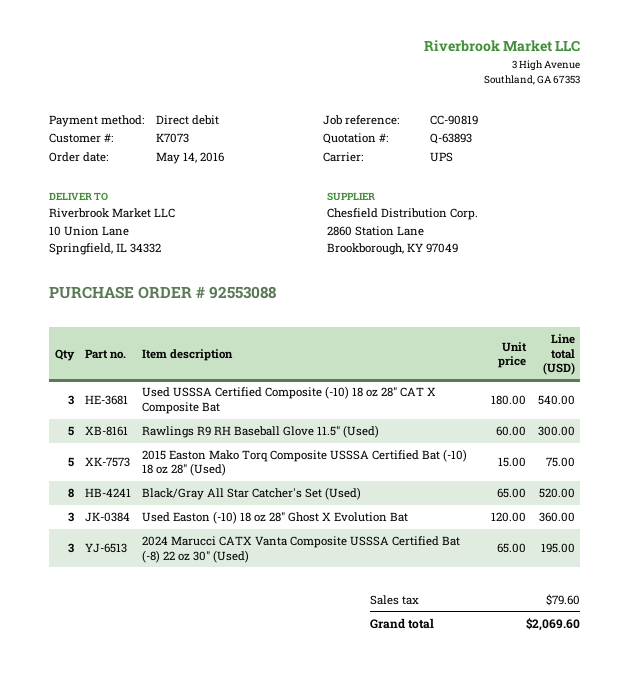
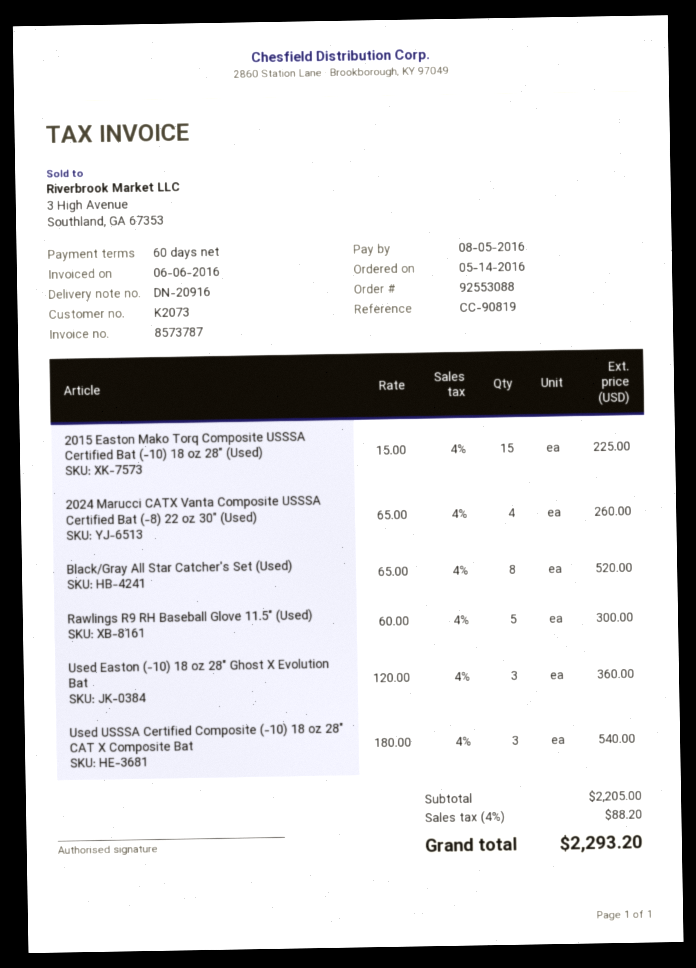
customer number: K7073 -> K2073
2015 Easton Mako Torq Composite USSSA Certified Bat (-10) 18 oz 28" (Used): 5 x 15.00 = 75.00 -> 15 x 15.00 = 225.00
2024 Marucci CATX Vanta Composite USSSA Certified Bat (-8) 22 oz 30" (Used): 3 x 65.00 = 195.00 -> 4 x 65.00 = 260.00
tax: 79.60 -> 88.20
total: 2069.60 -> 2293.20

